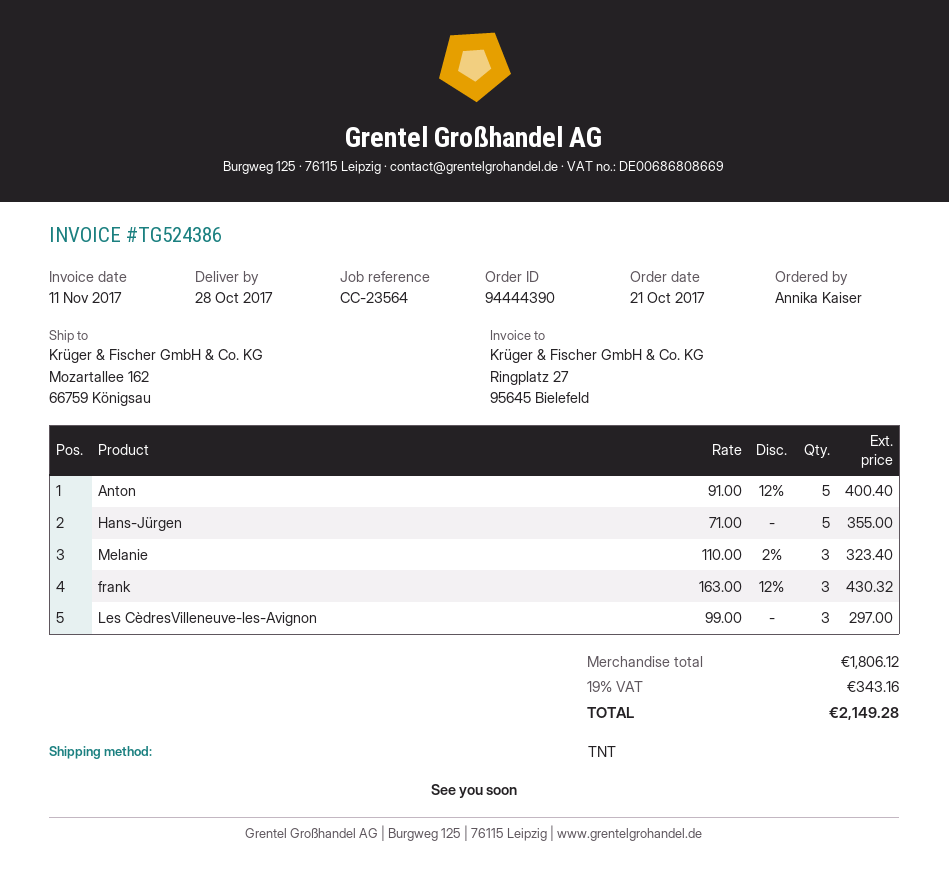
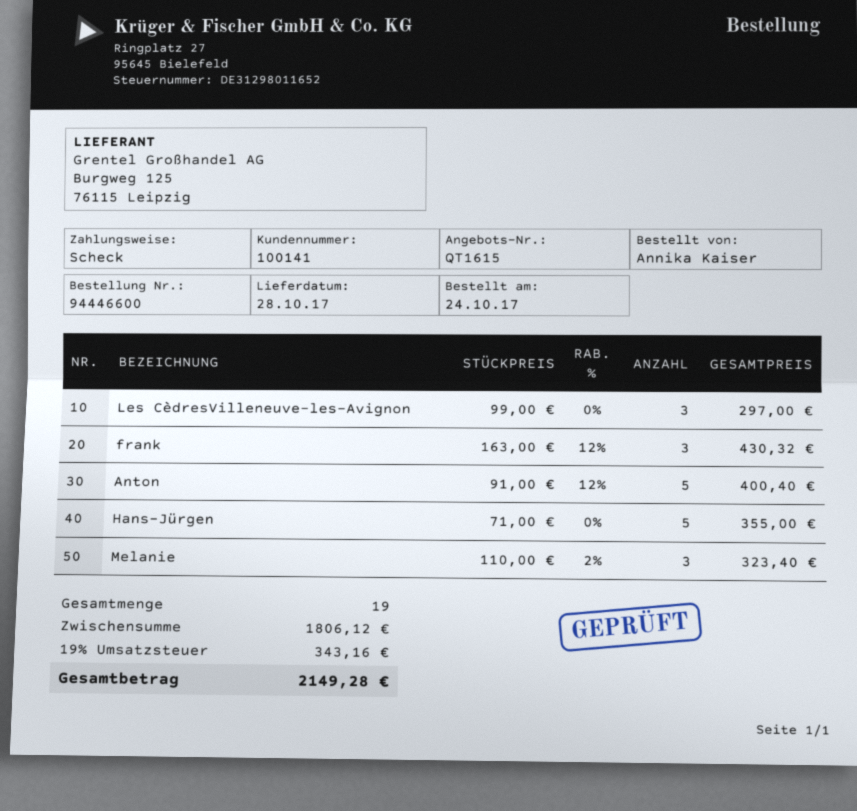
order number: 94444390 -> 94446600
order date: 2017-10-21 -> 2017-10-24

